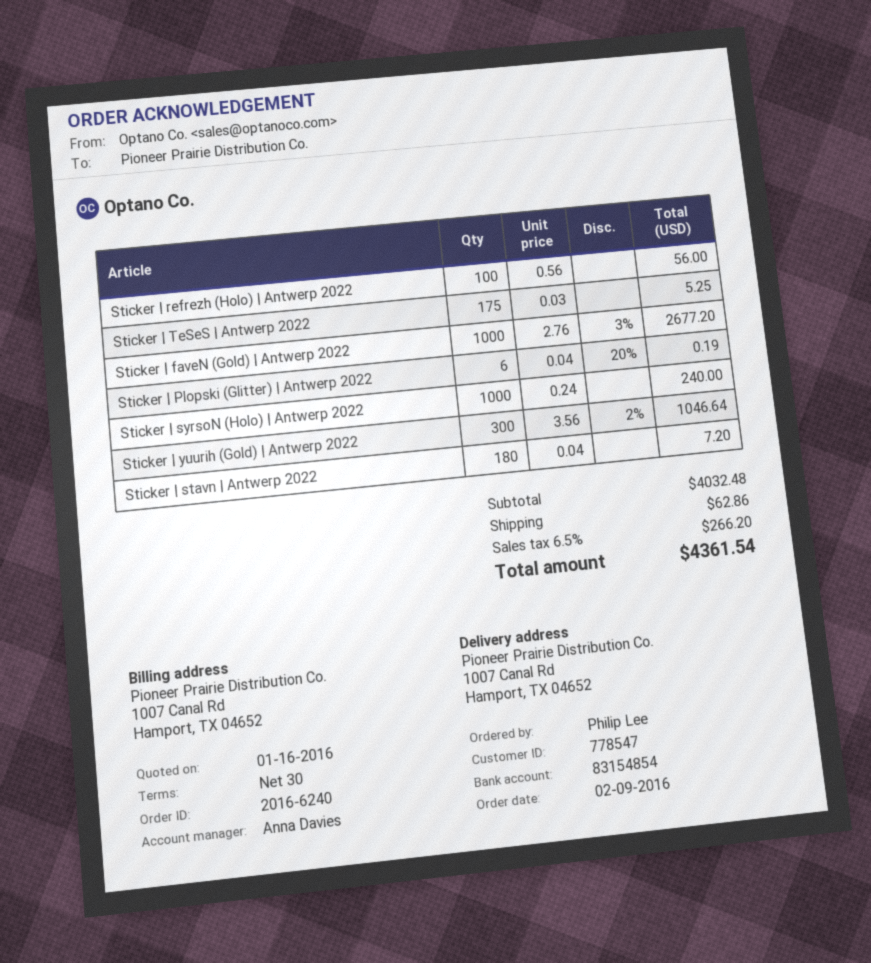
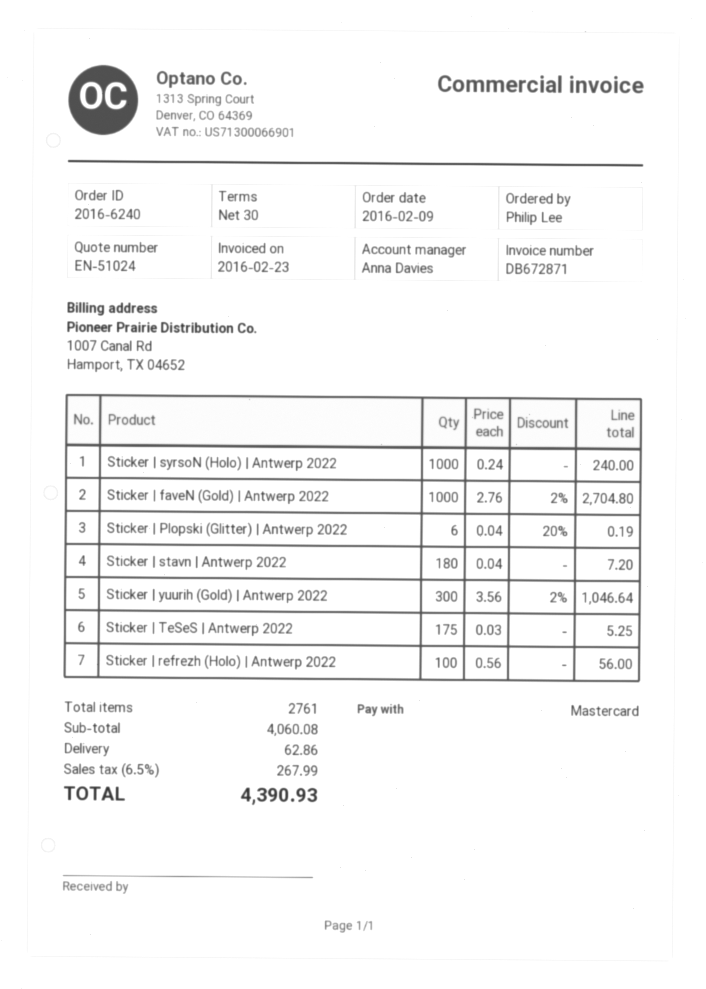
Sticker | faveN (Gold) | Antwerp 2022: 1000 x 2.76 - 3% = 2677.20 -> 1000 x 2.76 - 2% = 2704.80
subtotal: 4032.48 -> 4060.08
tax: 6.5% = 266.20 -> 6.5% = 267.99
total: 4361.54 -> 4390.93

